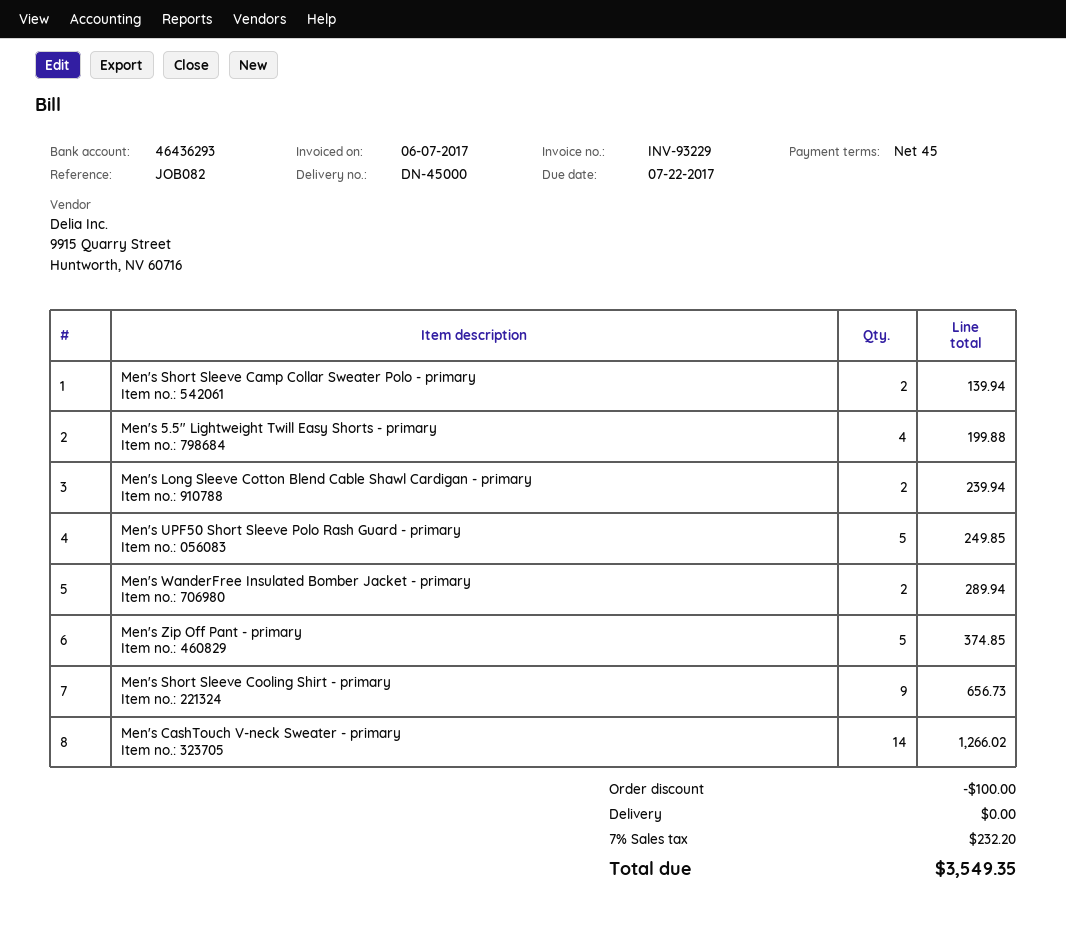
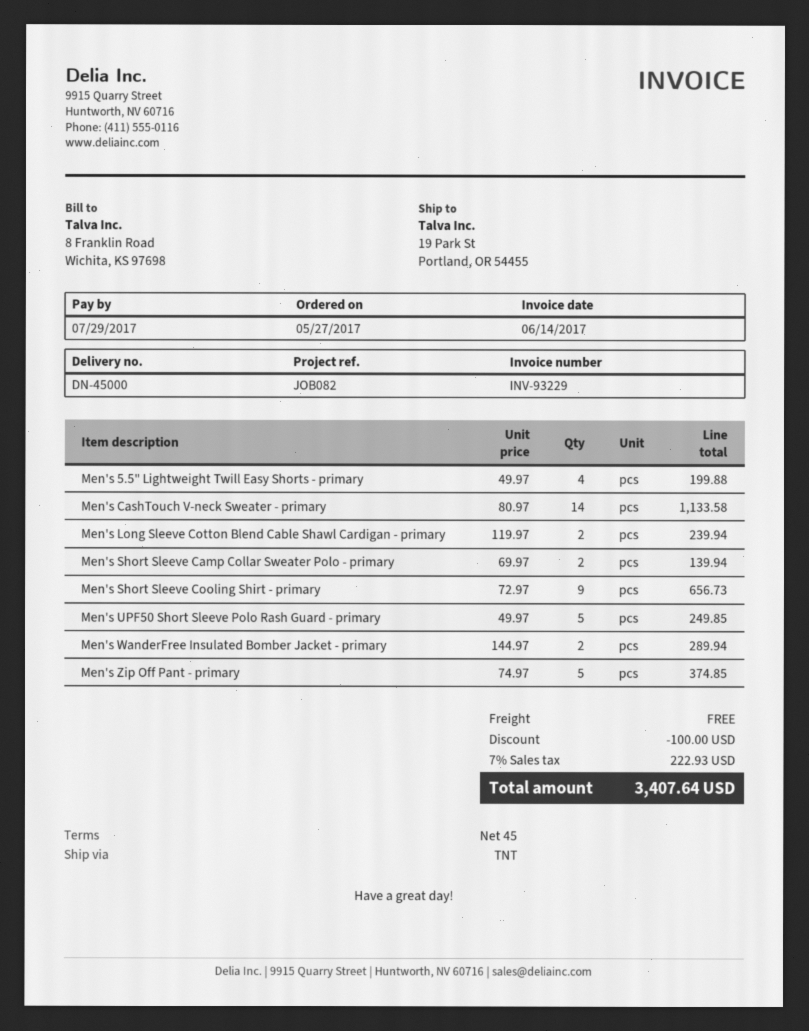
invoice date: 2017-06-07 -> 2017-06-14
due date: 2017-07-22 -> 2017-07-29
Men's CashTouch V-neck Sweater - primary: 14 for 1266.02 -> 14 for 1133.58
tax: 7% = 232.20 -> 7% = 222.93
total: 3549.35 -> 3407.64

